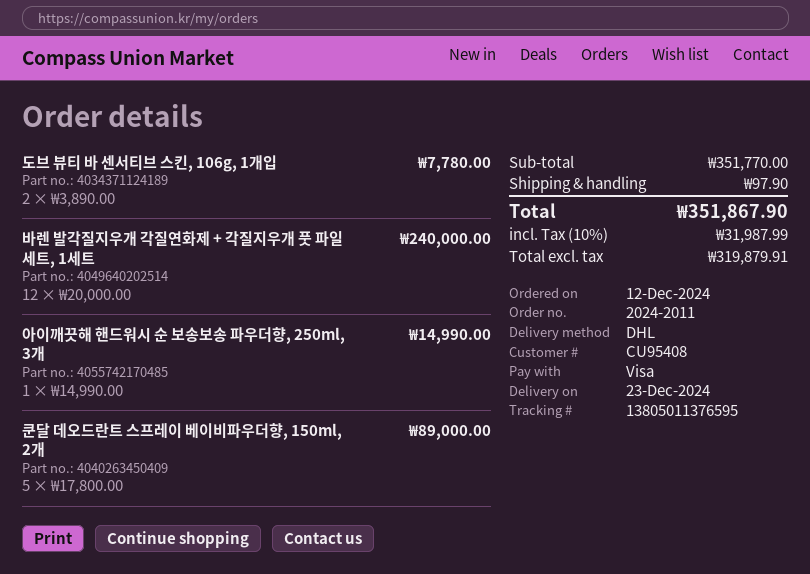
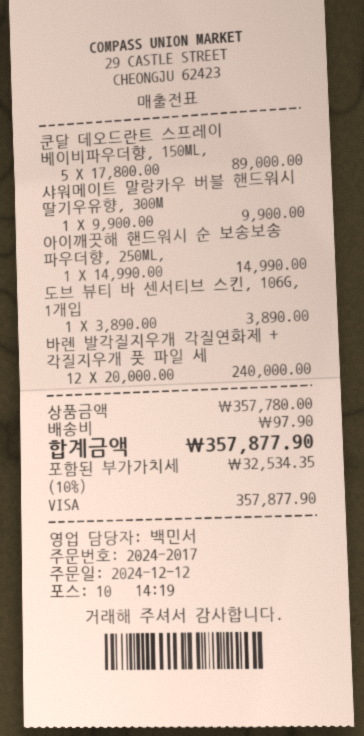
order number: 2024-2011 -> 2024-2017
도브 뷰티 바 센서티브 스킨, 106g, 1개입: 2 x 3890.00 = 7780.00 -> 1 x 3890.00 = 3890.00
샤워메이트 말랑카우 버블 핸드워시 딸기우유향, 300M: none -> 1 x 9900.00 = 9900.00
subtotal: 351770.00 -> 357780.00
tax: 10% = 31987.99 -> 10% = 32534.35
total: 351867.90 -> 357877.90

